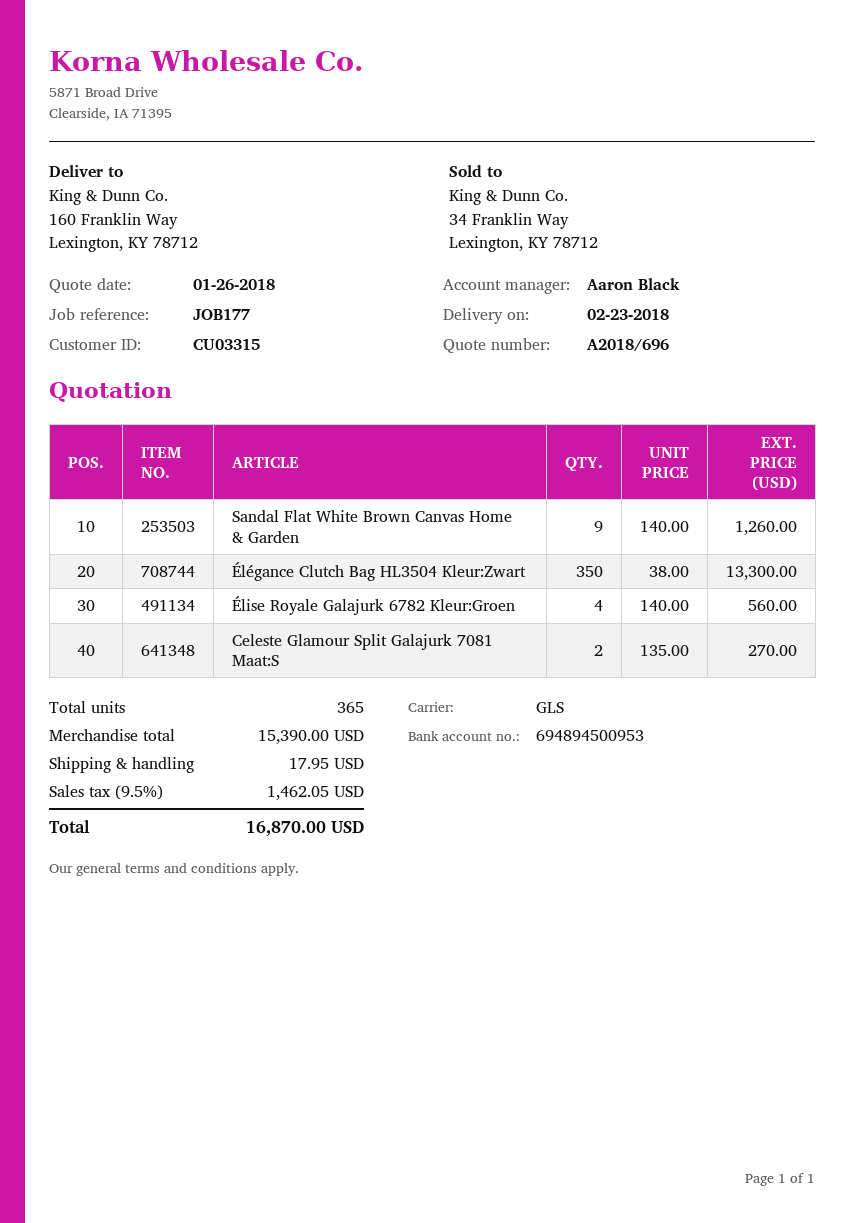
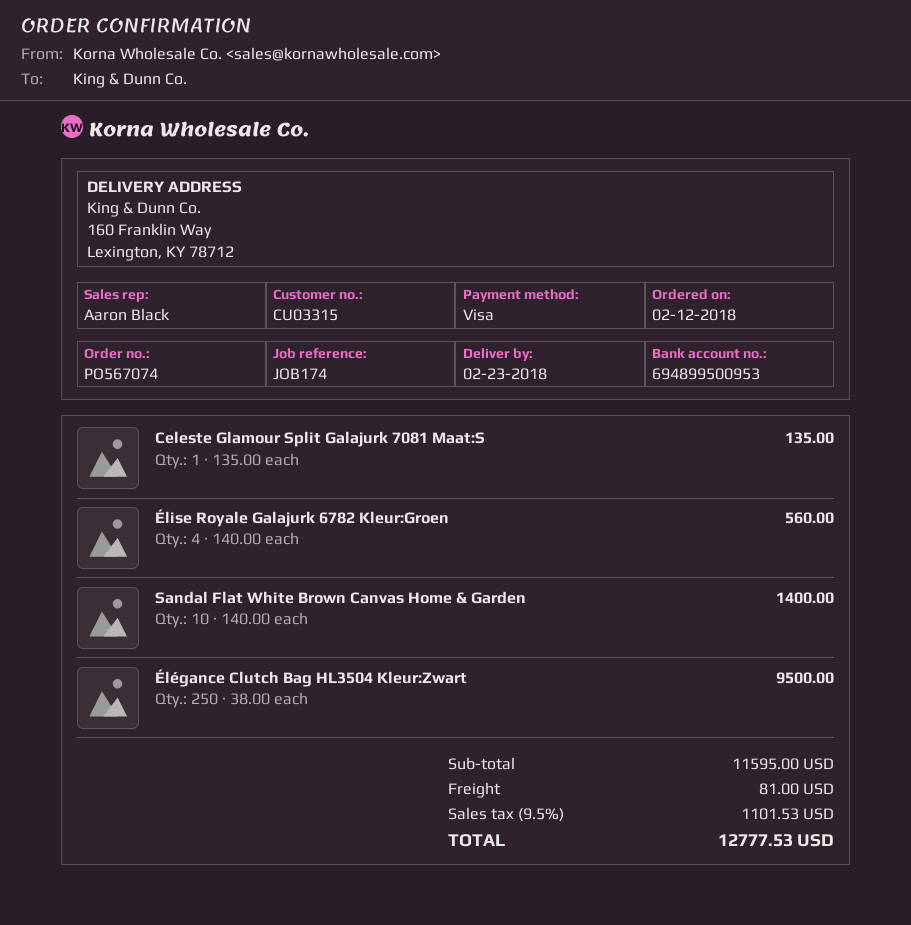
reference: JOB177 -> JOB174
bank account: 694894500953 -> 694899500953
Sandal Flat White Brown Canvas Home & Garden: 9 x 140.00 = 1260.00 -> 10 x 140.00 = 1400.00
Élégance Clutch Bag HL3504 Kleur:Zwart: 350 x 38.00 = 13300.00 -> 250 x 38.00 = 9500.00
Celeste Glamour Split Galajurk 7081 Maat:S: 2 x 135.00 = 270.00 -> 1 x 135.00 = 135.00
subtotal: 15390.00 -> 11595.00
shipping: 17.95 -> 81.00
tax: 9.5% = 1462.05 -> 9.5% = 1101.53
total: 16870.00 -> 12777.53

